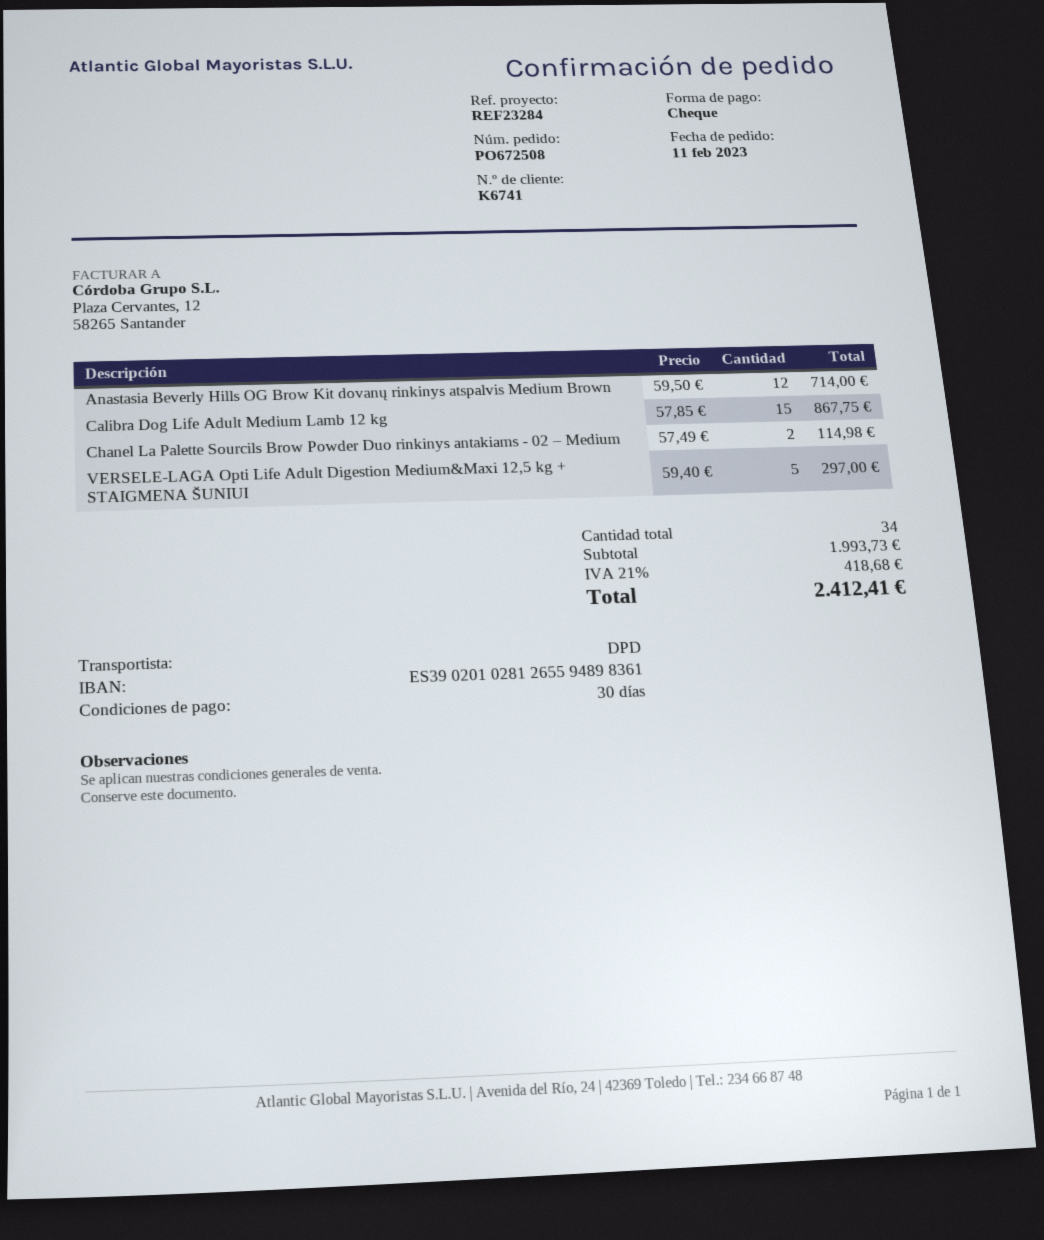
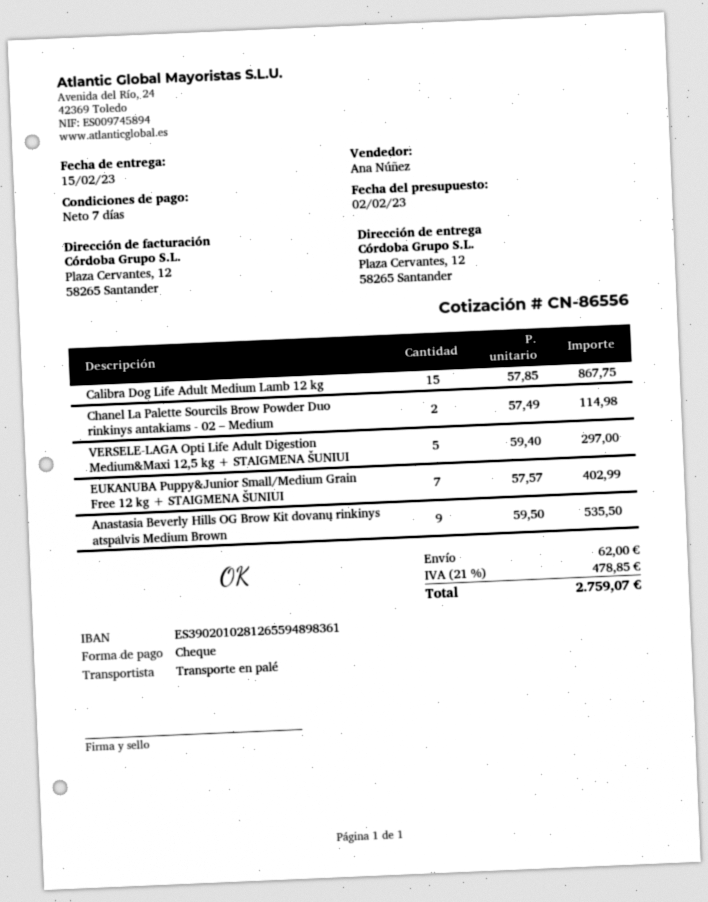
payment terms: 30 days -> 7 days
shipping method: DPD -> pallet freight
Anastasia Beverly Hills OG Brow Kit dovanų rinkinys atspalvis Medium Brown: 12 x 59.50 = 714.00 -> 9 x 59.50 = 535.50
EUKANUBA Puppy&Junior Small/Medium Grain Free 12 kg + STAIGMENA ŠUNIUI: none -> 7 x 57.57 = 402.99
shipping: none -> 62.00
tax: 21% = 418.68 -> 21% = 478.85
total: 2412.41 -> 2759.07

